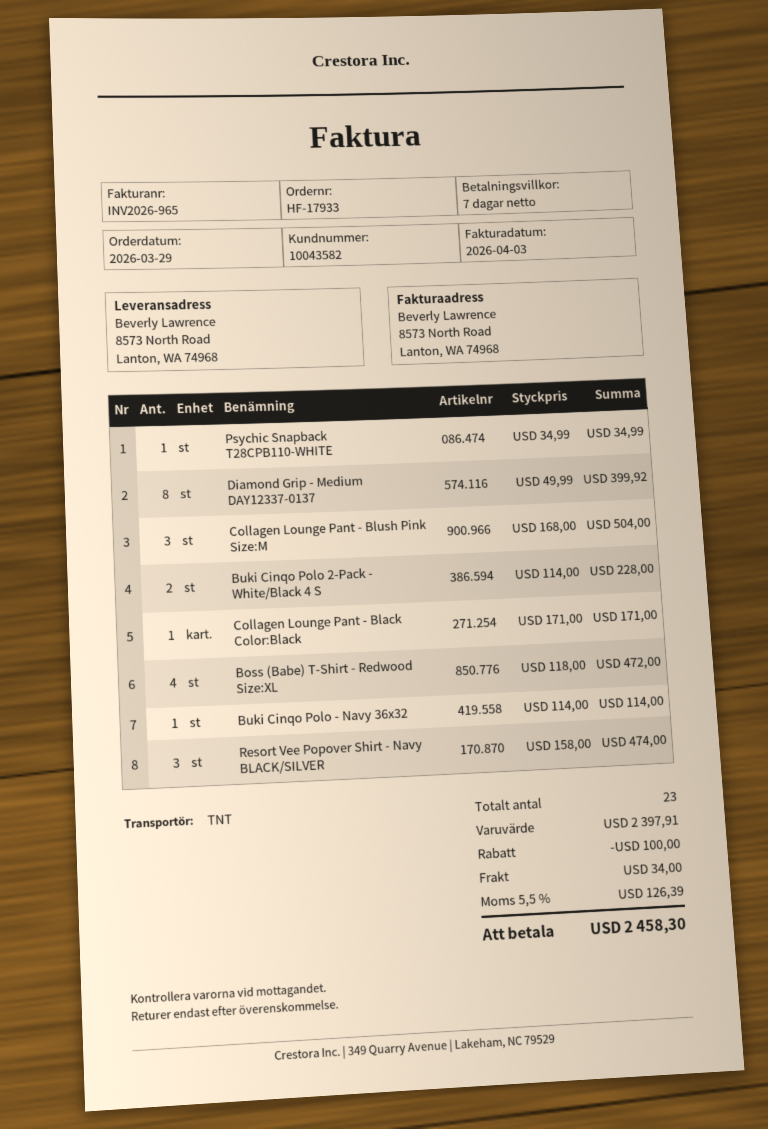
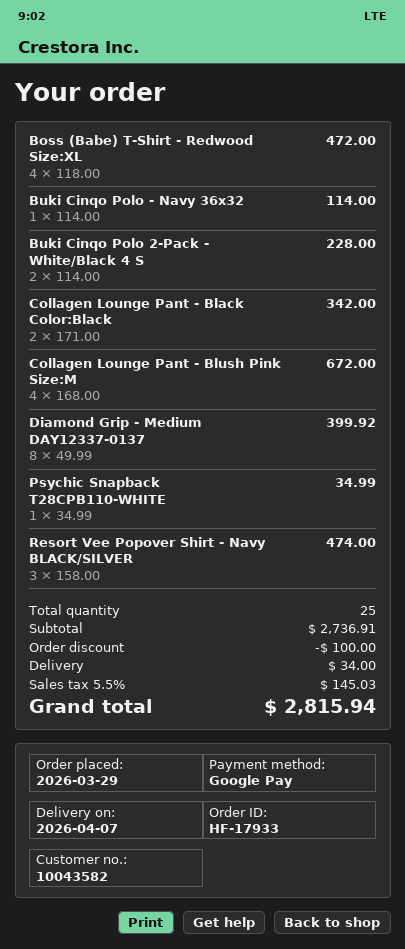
Collagen Lounge Pant - Blush Pink Size:M: 3 x 168.00 = 504.00 -> 4 x 168.00 = 672.00
Collagen Lounge Pant - Black Color:Black: 1 x 171.00 = 171.00 -> 2 x 171.00 = 342.00
total quantity: 23 -> 25
subtotal: 2397.91 -> 2736.91
tax: 5.5% = 126.39 -> 5.5% = 145.03
total: 2458.30 -> 2815.94

